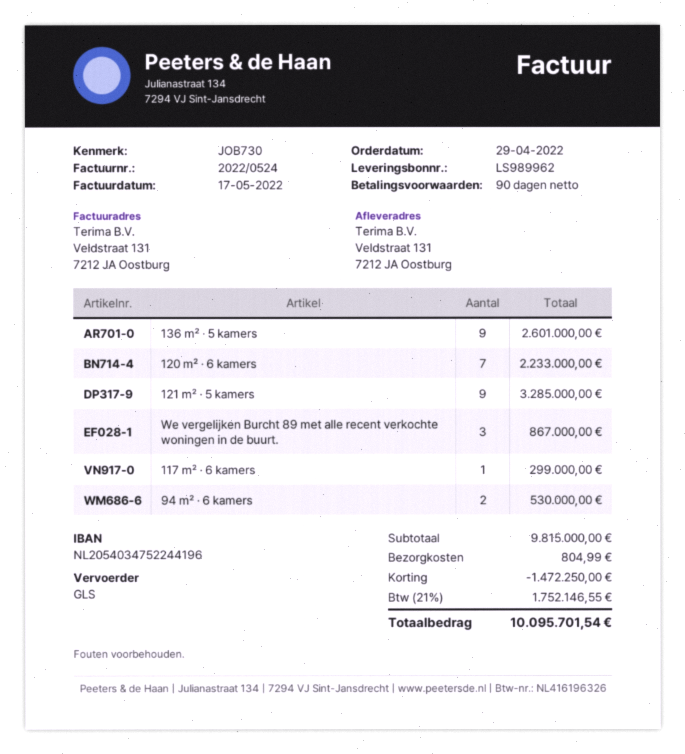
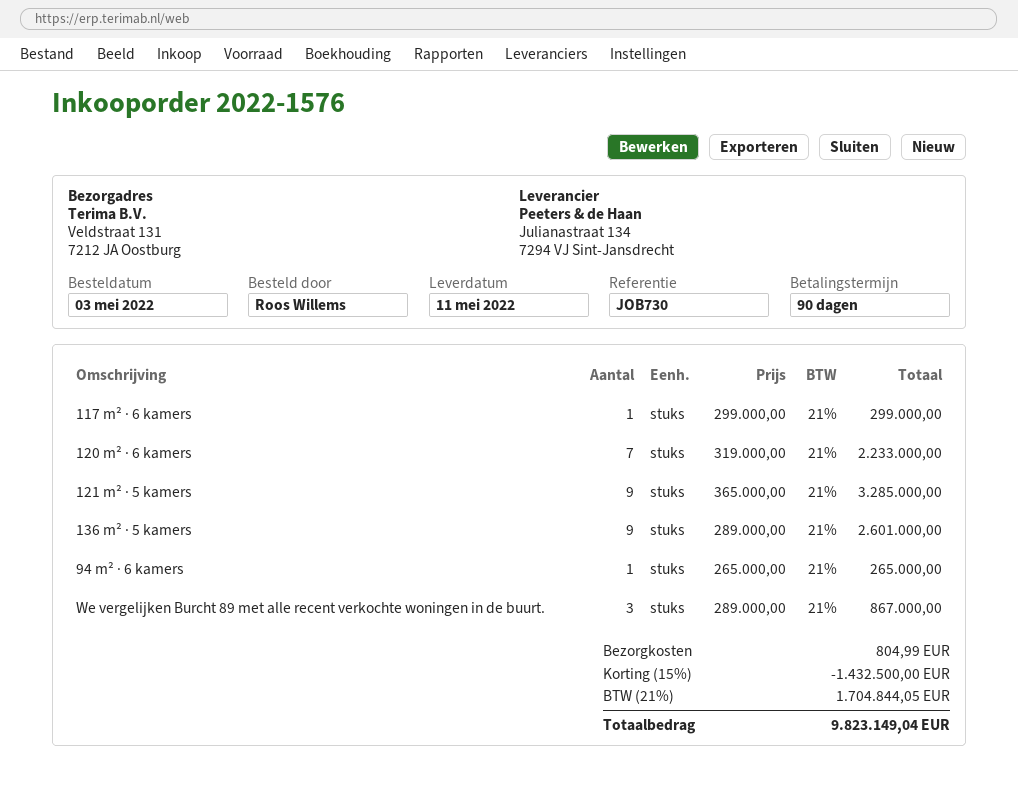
order date: 2022-04-29 -> 2022-05-03
94 m² · 6 kamers: 2 for 530000.00 -> 1 for 265000.00
discount: 1472250.00 -> 1432500.00
tax: 21% = 1752146.55 -> 21% = 1704844.05
total: 10095701.54 -> 9823149.04

